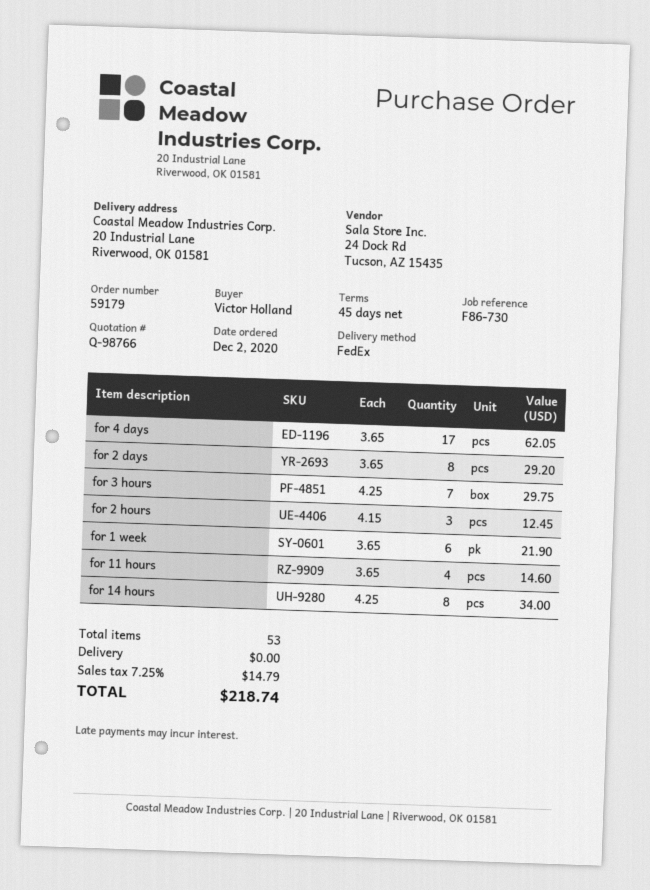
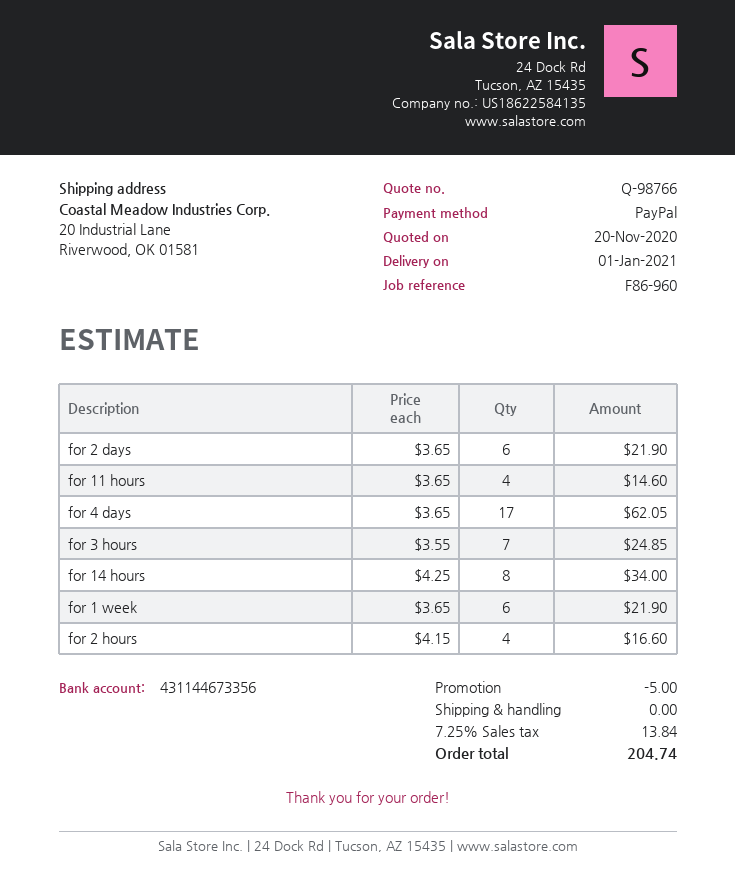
reference: F86-730 -> F86-960
for 2 days: 8 x 3.65 = 29.20 -> 6 x 3.65 = 21.90
for 3 hours: 7 x 4.25 = 29.75 -> 7 x 3.55 = 24.85
for 2 hours: 3 x 4.15 = 12.45 -> 4 x 4.15 = 16.60
discount: none -> 5.00
tax: 7.25% = 14.79 -> 7.25% = 13.84
total: 218.74 -> 204.74

